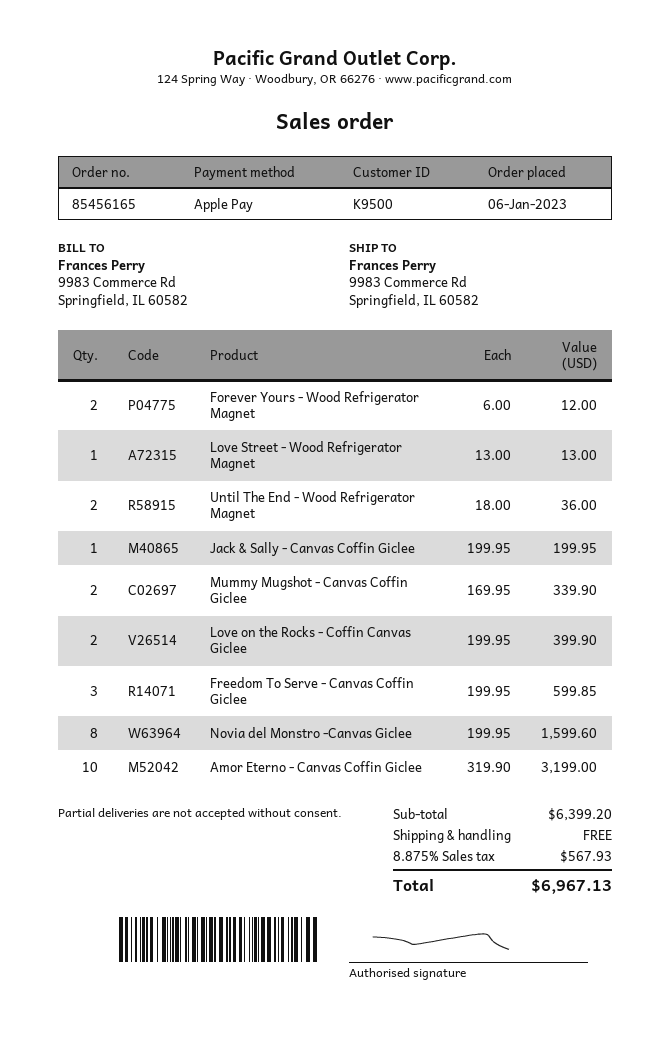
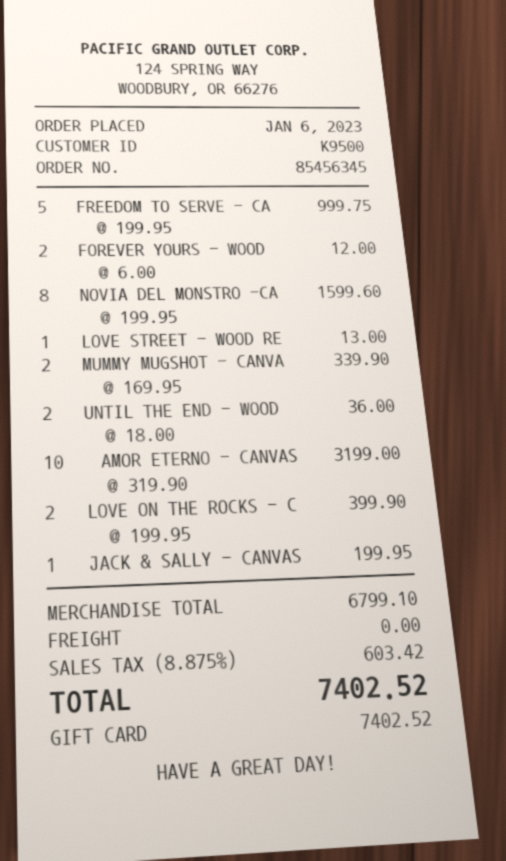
order number: 85456165 -> 85456345
payment method: Apple Pay -> gift card
Freedom To Serve - Canvas Coffin Giclee: 3 x 199.95 = 599.85 -> 5 x 199.95 = 999.75
subtotal: 6399.20 -> 6799.10
tax: 8.875% = 567.93 -> 8.875% = 603.42
total: 6967.13 -> 7402.52

